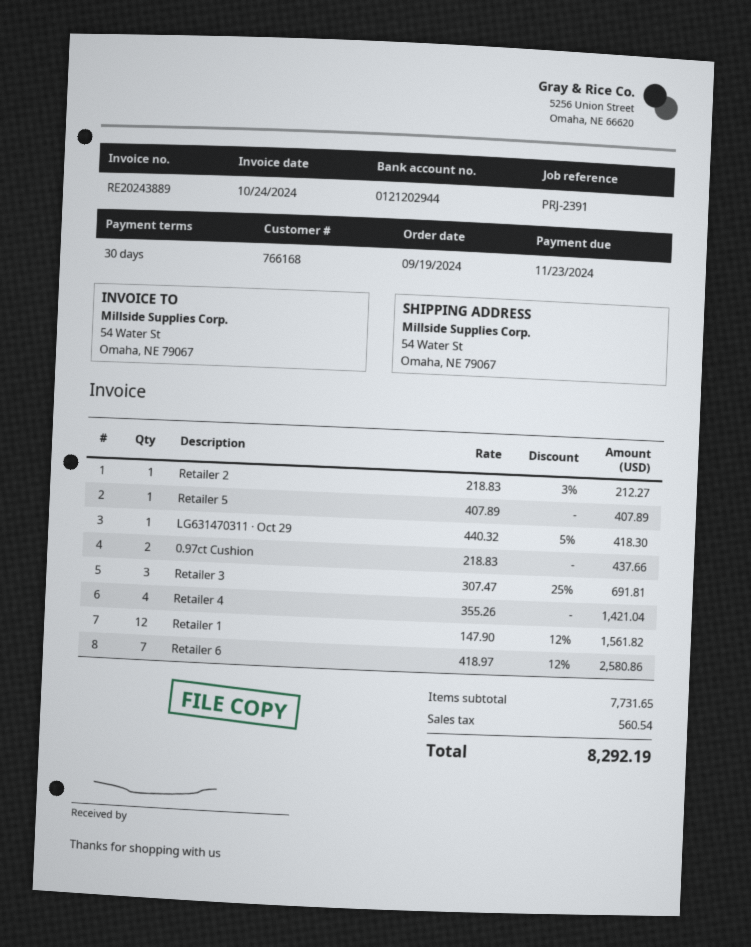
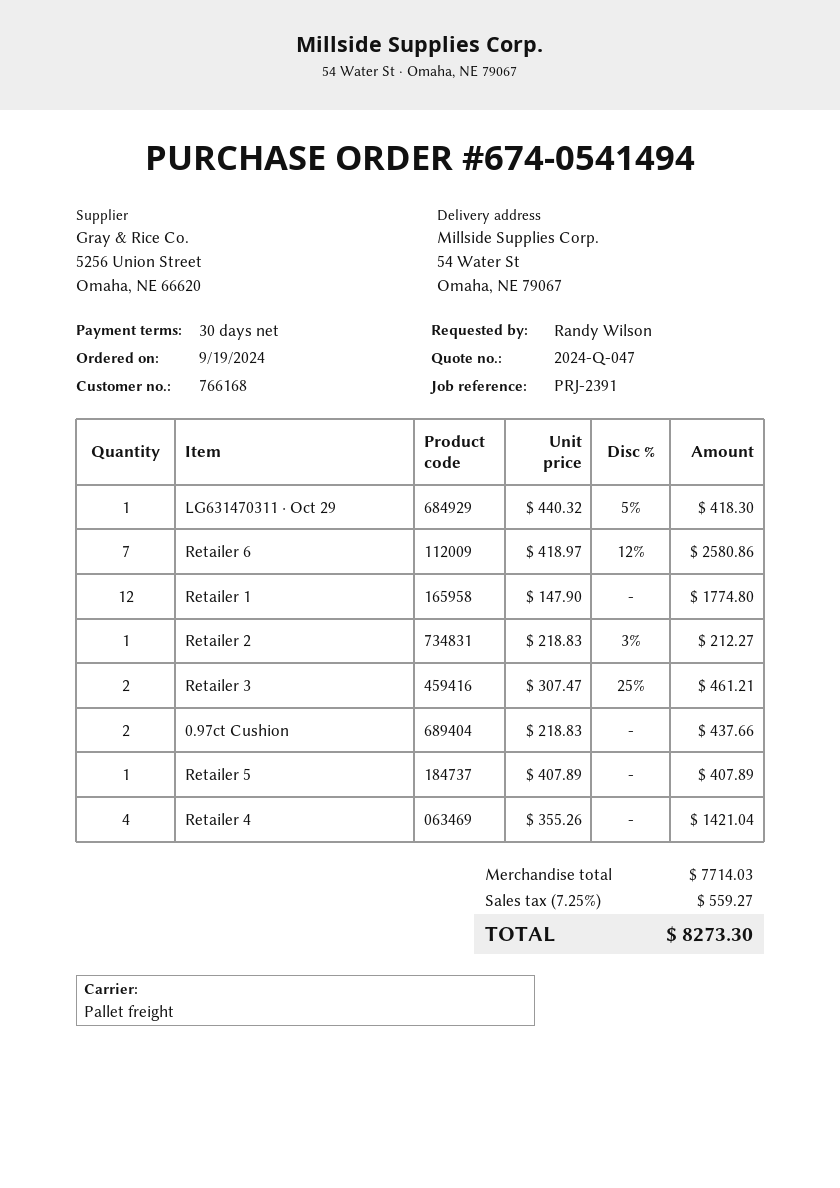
Retailer 3: 3 x 307.47 - 25% = 691.81 -> 2 x 307.47 - 25% = 461.21
Retailer 1: 12 x 147.90 - 12% = 1561.82 -> 12 x 147.90 = 1774.80
subtotal: 7731.65 -> 7714.03
tax: 560.54 -> 559.27
total: 8292.19 -> 8273.30

